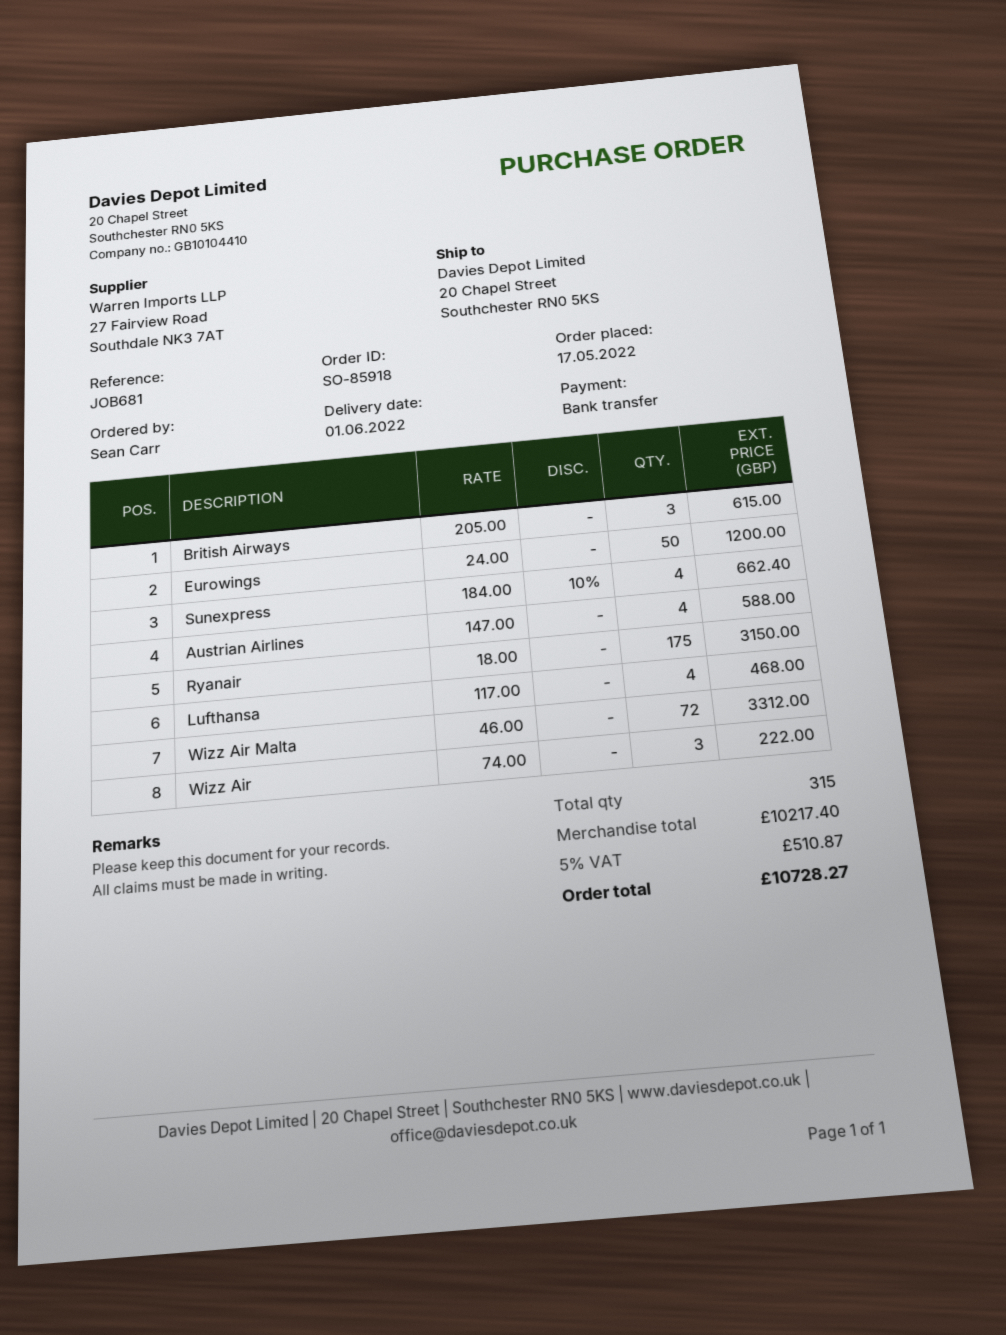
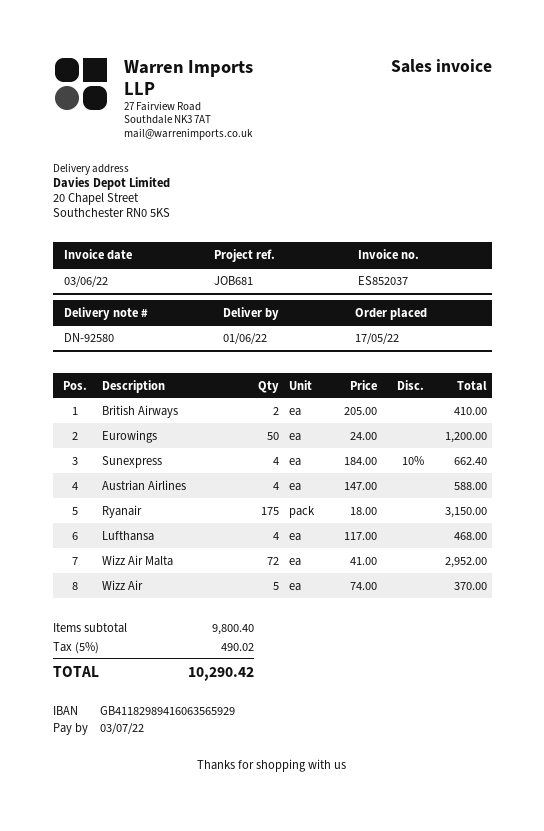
British Airways: 3 x 205.00 = 615.00 -> 2 x 205.00 = 410.00
Wizz Air Malta: 72 x 46.00 = 3312.00 -> 72 x 41.00 = 2952.00
Wizz Air: 3 x 74.00 = 222.00 -> 5 x 74.00 = 370.00
subtotal: 10217.40 -> 9800.40
tax: 5% = 510.87 -> 5% = 490.02
total: 10728.27 -> 10290.42

